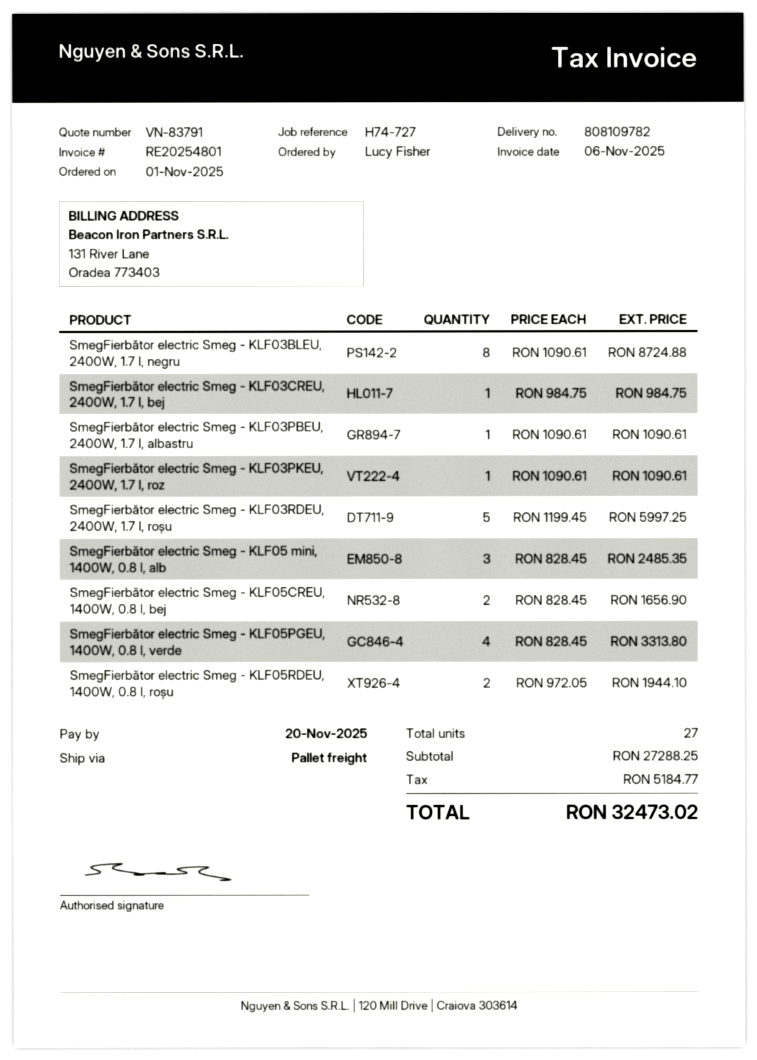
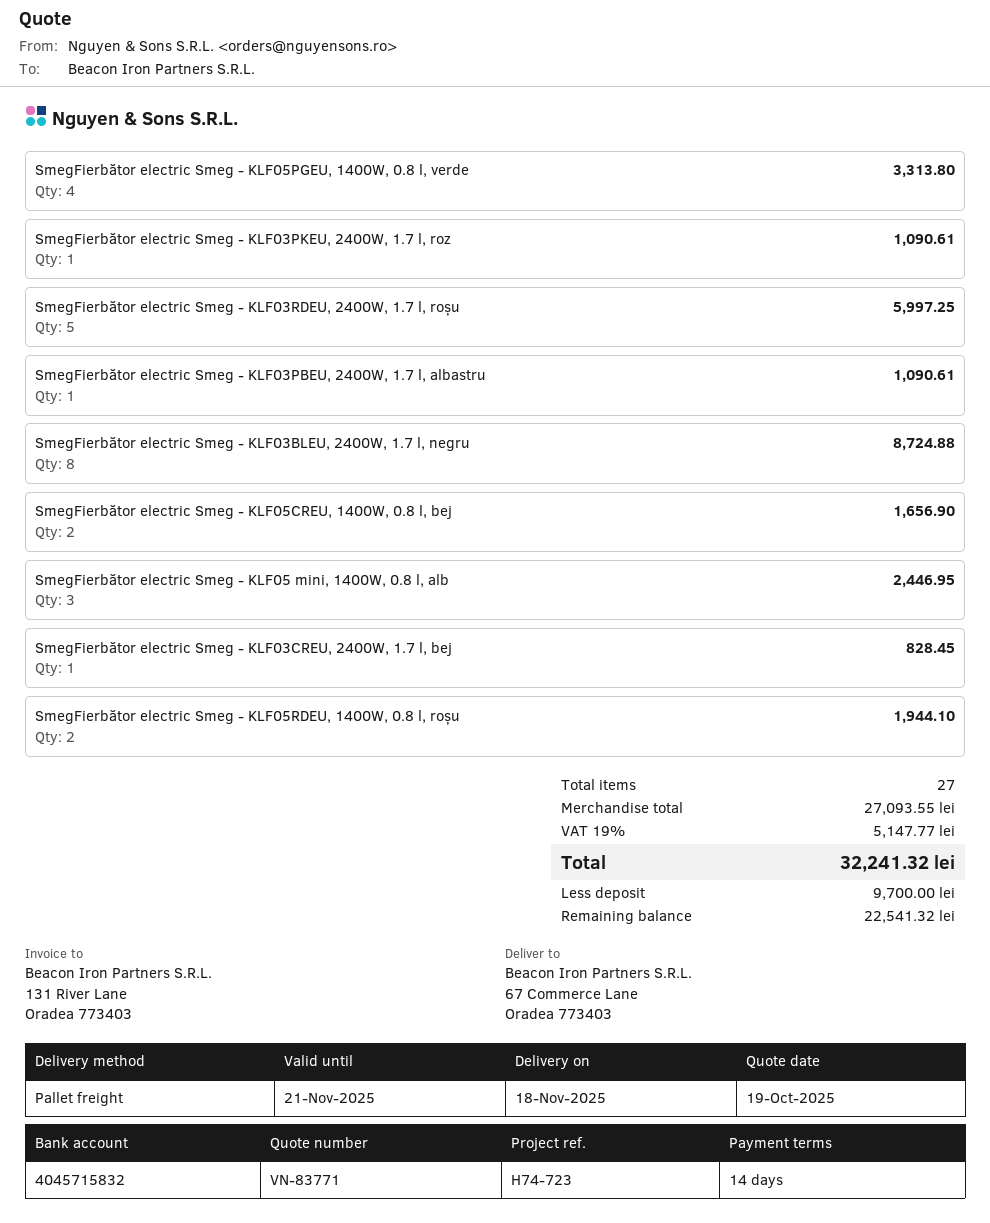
quote number: VN-83791 -> VN-83771
reference: H74-727 -> H74-723
SmegFierbător electric Smeg - KLF03CREU, 2400W, 1.7 l, bej: 1 for 984.75 -> 1 for 828.45
SmegFierbător electric Smeg - KLF05 mini, 1400W, 0.8 l, alb: 3 for 2485.35 -> 3 for 2446.95
subtotal: 27288.25 -> 27093.55
tax: 5184.77 -> 5147.77
total: 32473.02 -> 32241.32

